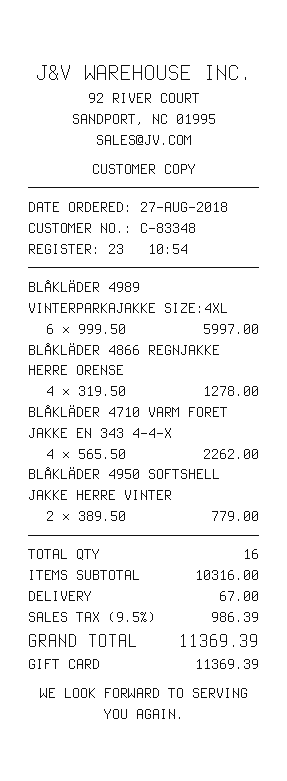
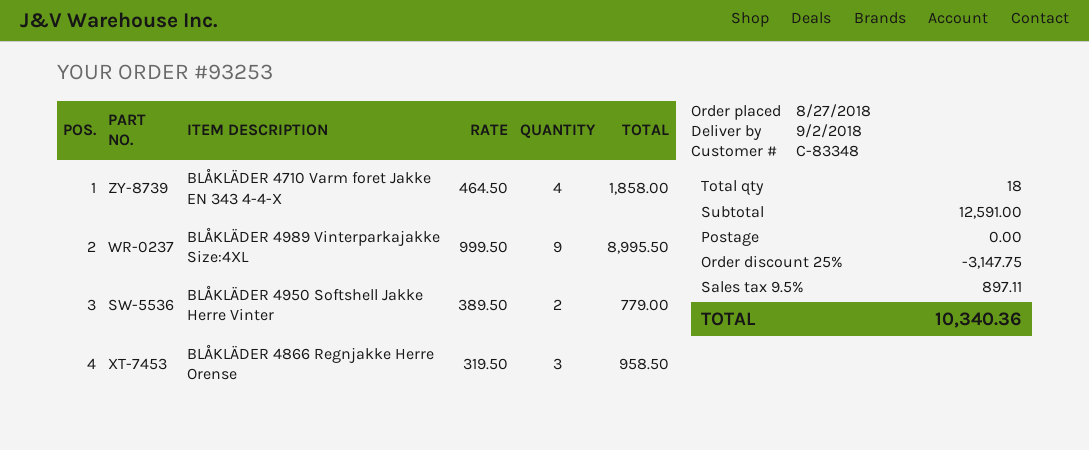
BLÅKLÄDER 4989 VINTERPARKAJAKKE SIZE:4XL: 6 x 999.50 = 5997.00 -> 9 x 999.50 = 8995.50
BLÅKLÄDER 4866 REGNJAKKE HERRE ORENSE: 4 x 319.50 = 1278.00 -> 3 x 319.50 = 958.50
BLÅKLÄDER 4710 VARM FORET JAKKE EN 343 4-4-X: 4 x 565.50 = 2262.00 -> 4 x 464.50 = 1858.00
total quantity: 16 -> 18
subtotal: 10316.00 -> 12591.00
discount: none -> 25% = 3147.75
shipping: 67.00 -> 0.00
tax: 9.5% = 986.39 -> 9.5% = 897.11
total: 11369.39 -> 10340.36

